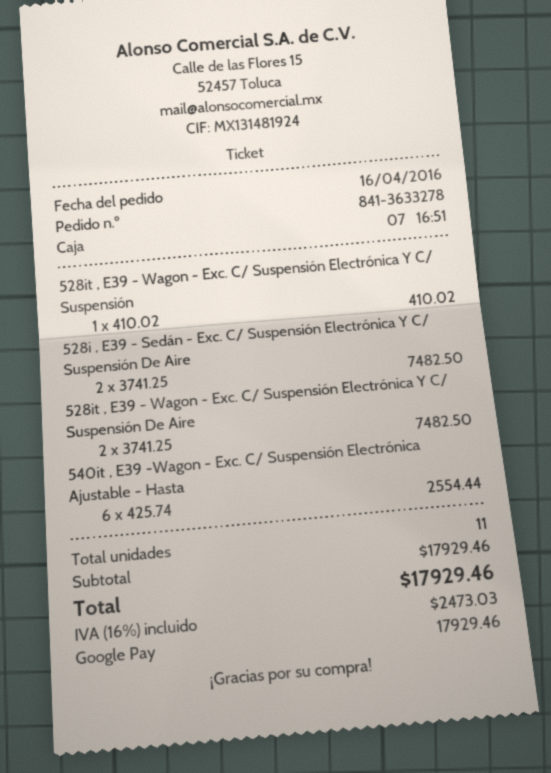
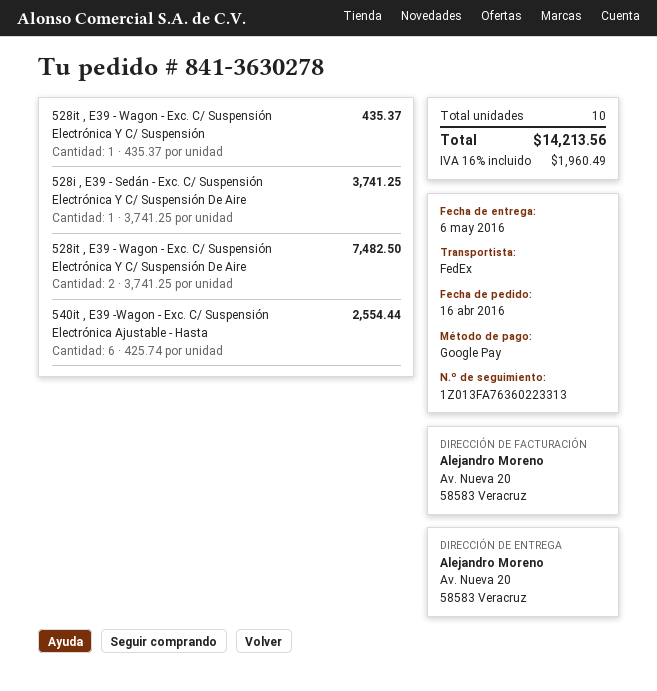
order number: 841-3633278 -> 841-3630278
528it , E39 - Wagon - Exc. C/ Suspensión Electrónica Y C/ Suspensión: 1 x 410.02 = 410.02 -> 1 x 435.37 = 435.37
528i , E39 - Sedán - Exc. C/ Suspensión Electrónica Y C/ Suspensión De Aire: 2 x 3741.25 = 7482.50 -> 1 x 3741.25 = 3741.25
total quantity: 11 -> 10
tax: 16% = 2473.03 -> 16% = 1960.49
total: 17929.46 -> 14213.56

